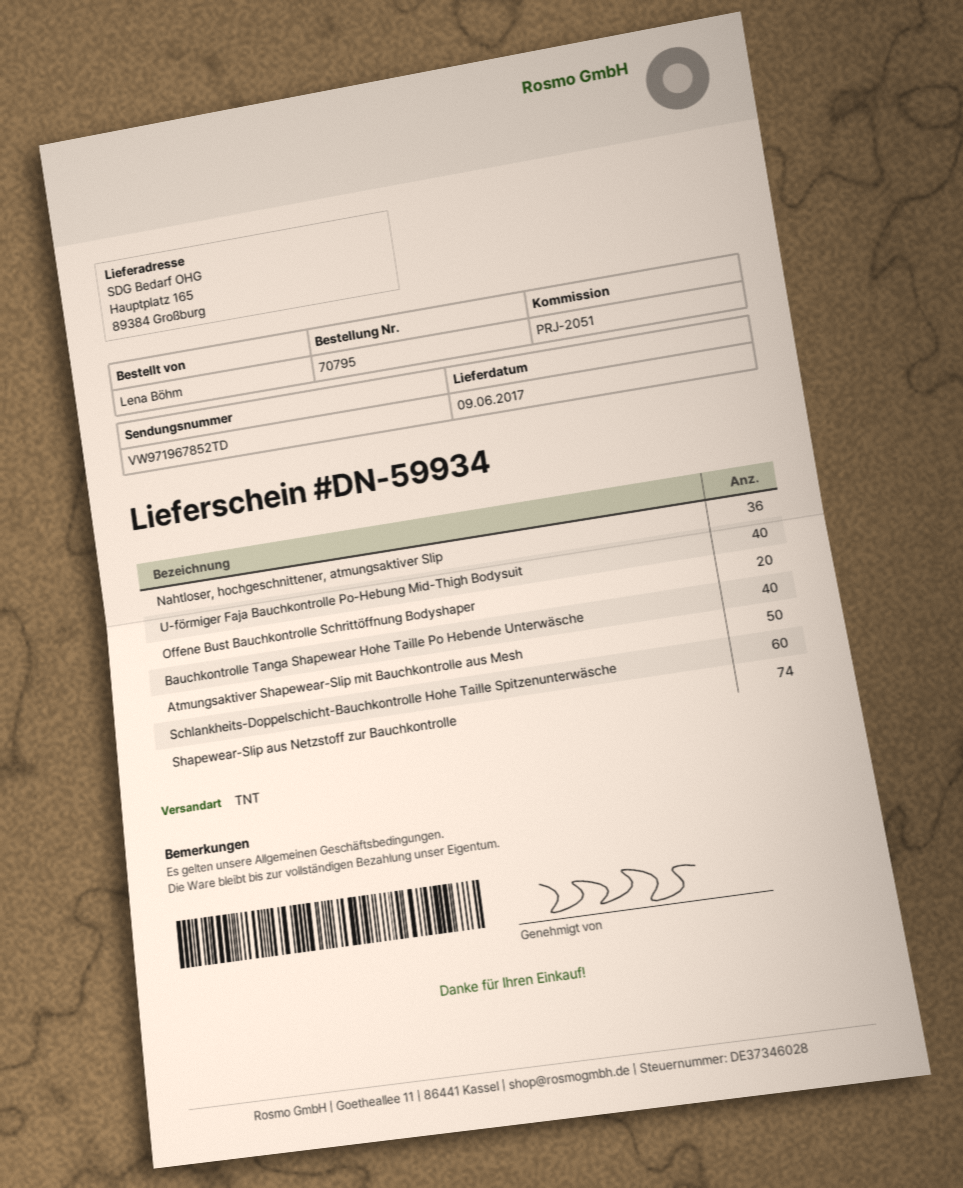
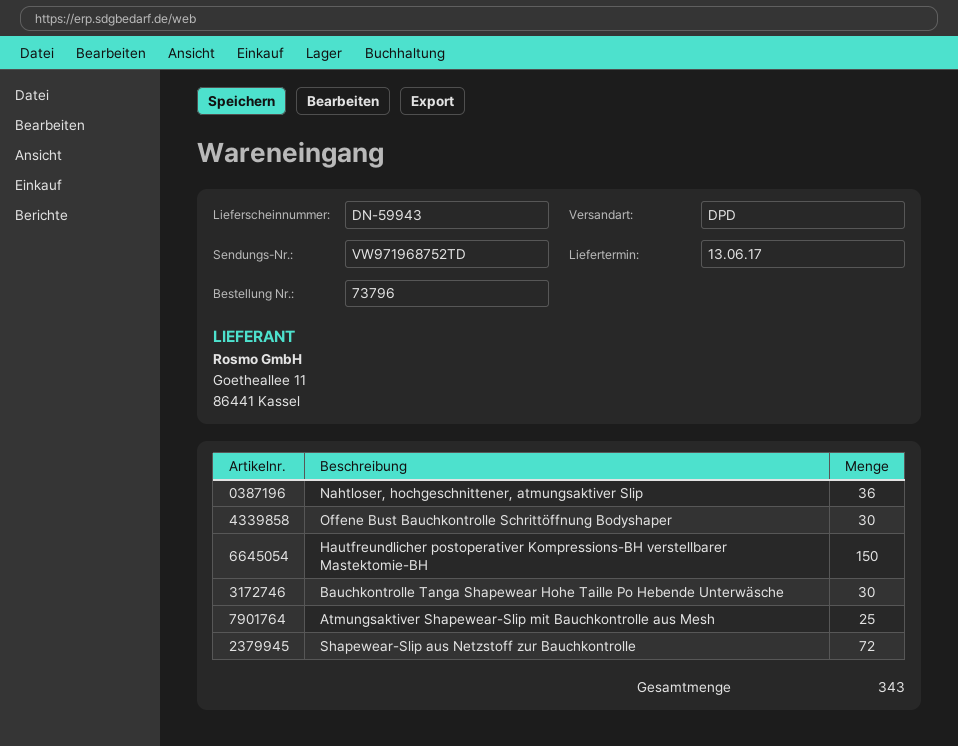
order number: 70795 -> 73796
delivery note number: DN-59934 -> DN-59943
delivery date: 2017-06-09 -> 2017-06-13
shipping method: TNT -> DPD
tracking number: VW971967852TD -> VW971968752TD
U-förmiger Faja Bauchkontrolle Po-Hebung Mid-Thigh Bodysuit: 40 -> none
Offene Bust Bauchkontrolle Schrittöffnung Bodyshaper: 20 -> 30
Bauchkontrolle Tanga Shapewear Hohe Taille Po Hebende Unterwäsche: 40 -> 30
Atmungsaktiver Shapewear-Slip mit Bauchkontrolle aus Mesh: 50 -> 25
Schlankheits-Doppelschicht-Bauchkontrolle Hohe Taille Spitzenunterwäsche: 60 -> none
Shapewear-Slip aus Netzstoff zur Bauchkontrolle: 74 -> 72
Hautfreundlicher postoperativer Kompressions-BH verstellbarer Mastektomie-BH: none -> 150

